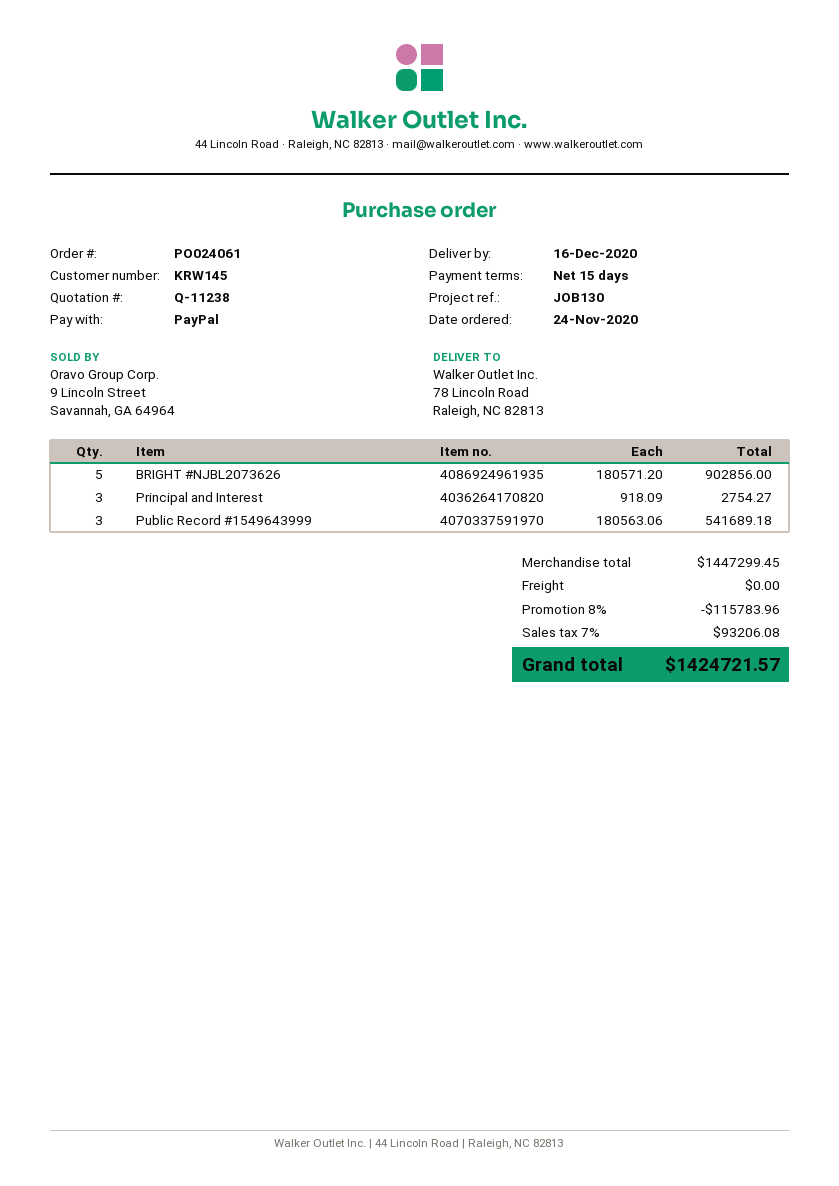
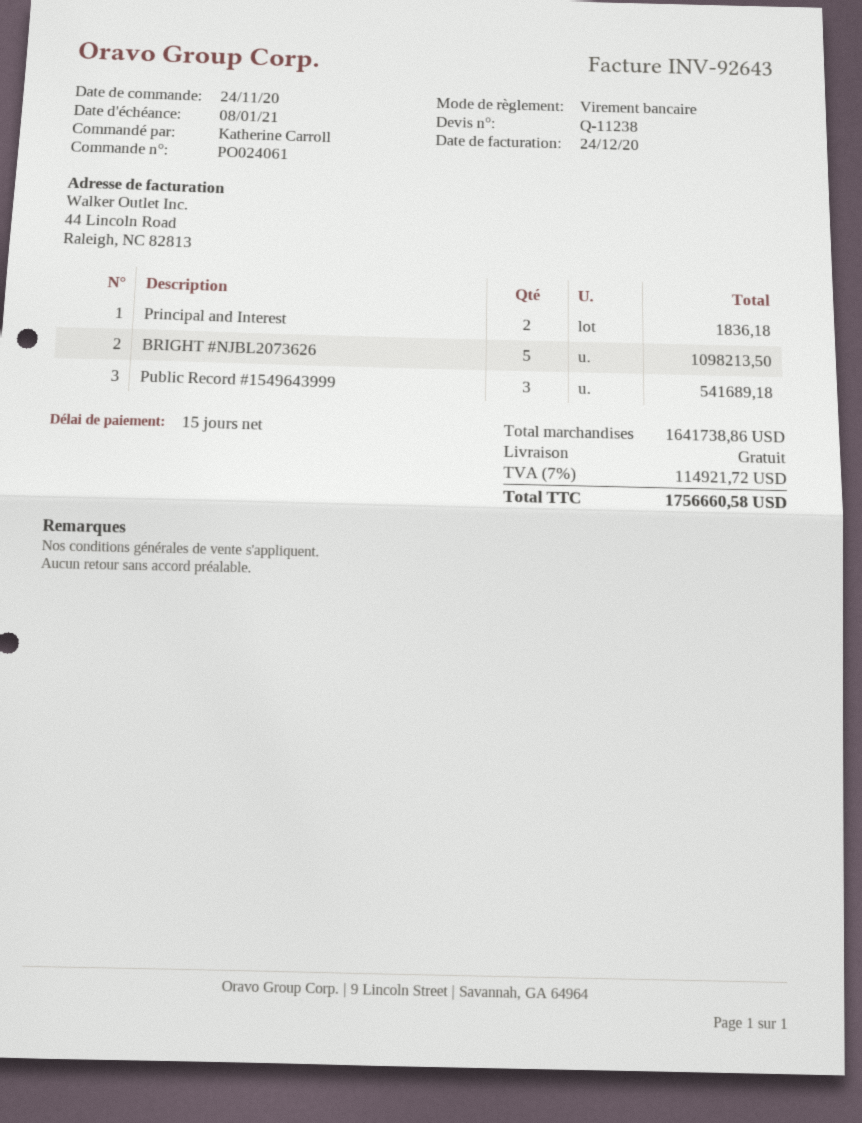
payment method: PayPal -> bank transfer
BRIGHT #NJBL2073626: 5 for 902856.00 -> 5 for 1098213.50
Principal and Interest: 3 for 2754.27 -> 2 for 1836.18
subtotal: 1447299.45 -> 1641738.86
discount: 8% = 115783.96 -> none
tax: 7% = 93206.08 -> 7% = 114921.72
total: 1424721.57 -> 1756660.58

